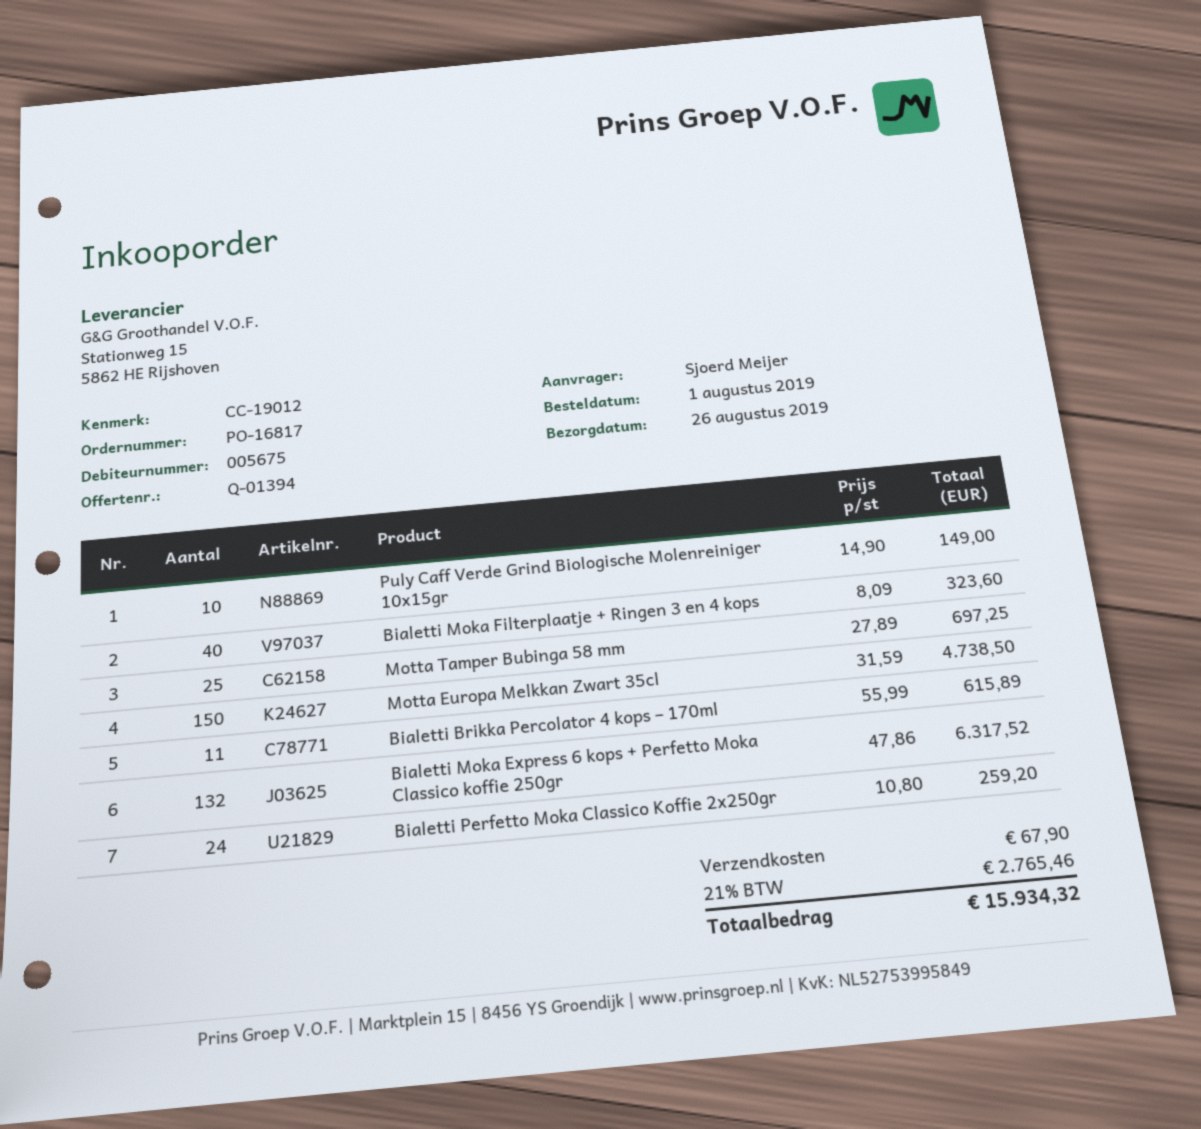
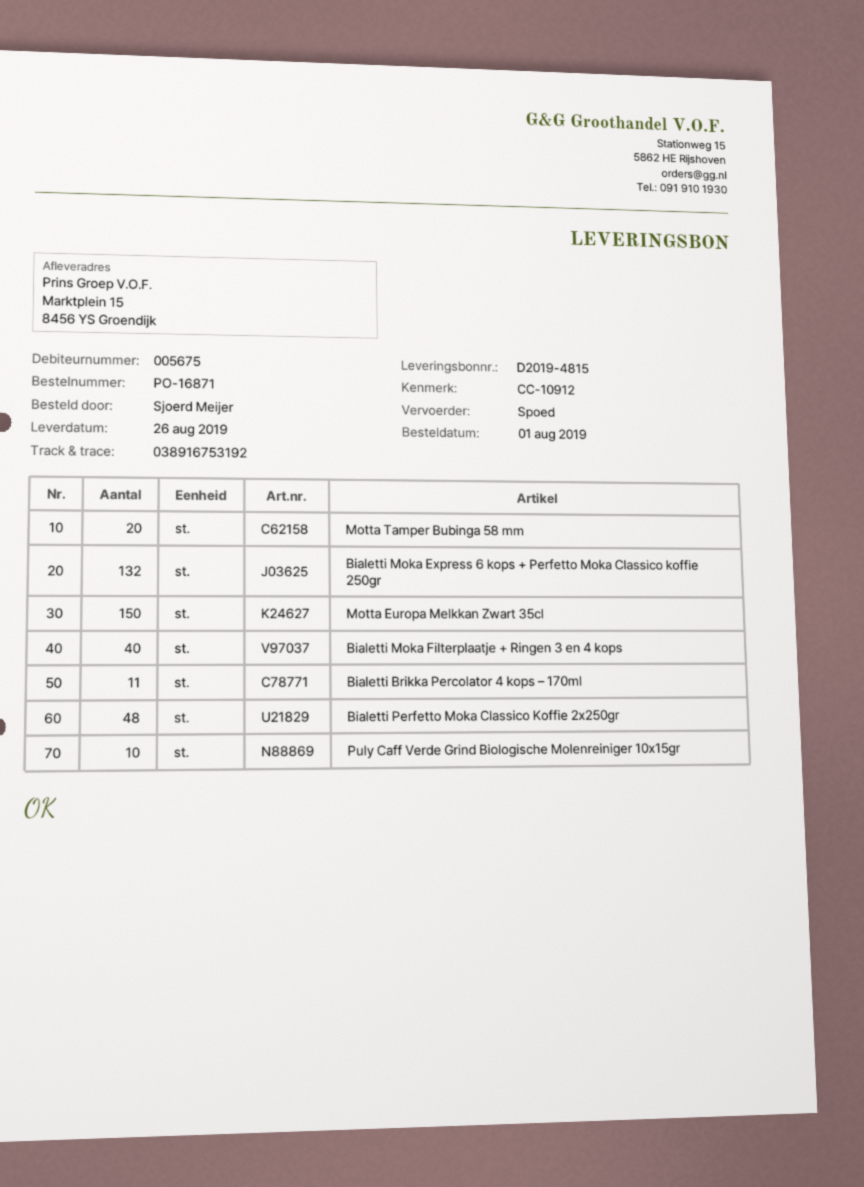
order number: PO-16817 -> PO-16871
reference: CC-19012 -> CC-10912
Motta Tamper Bubinga 58 mm: 25 -> 20
Bialetti Perfetto Moka Classico Koffie 2x250gr: 24 -> 48

